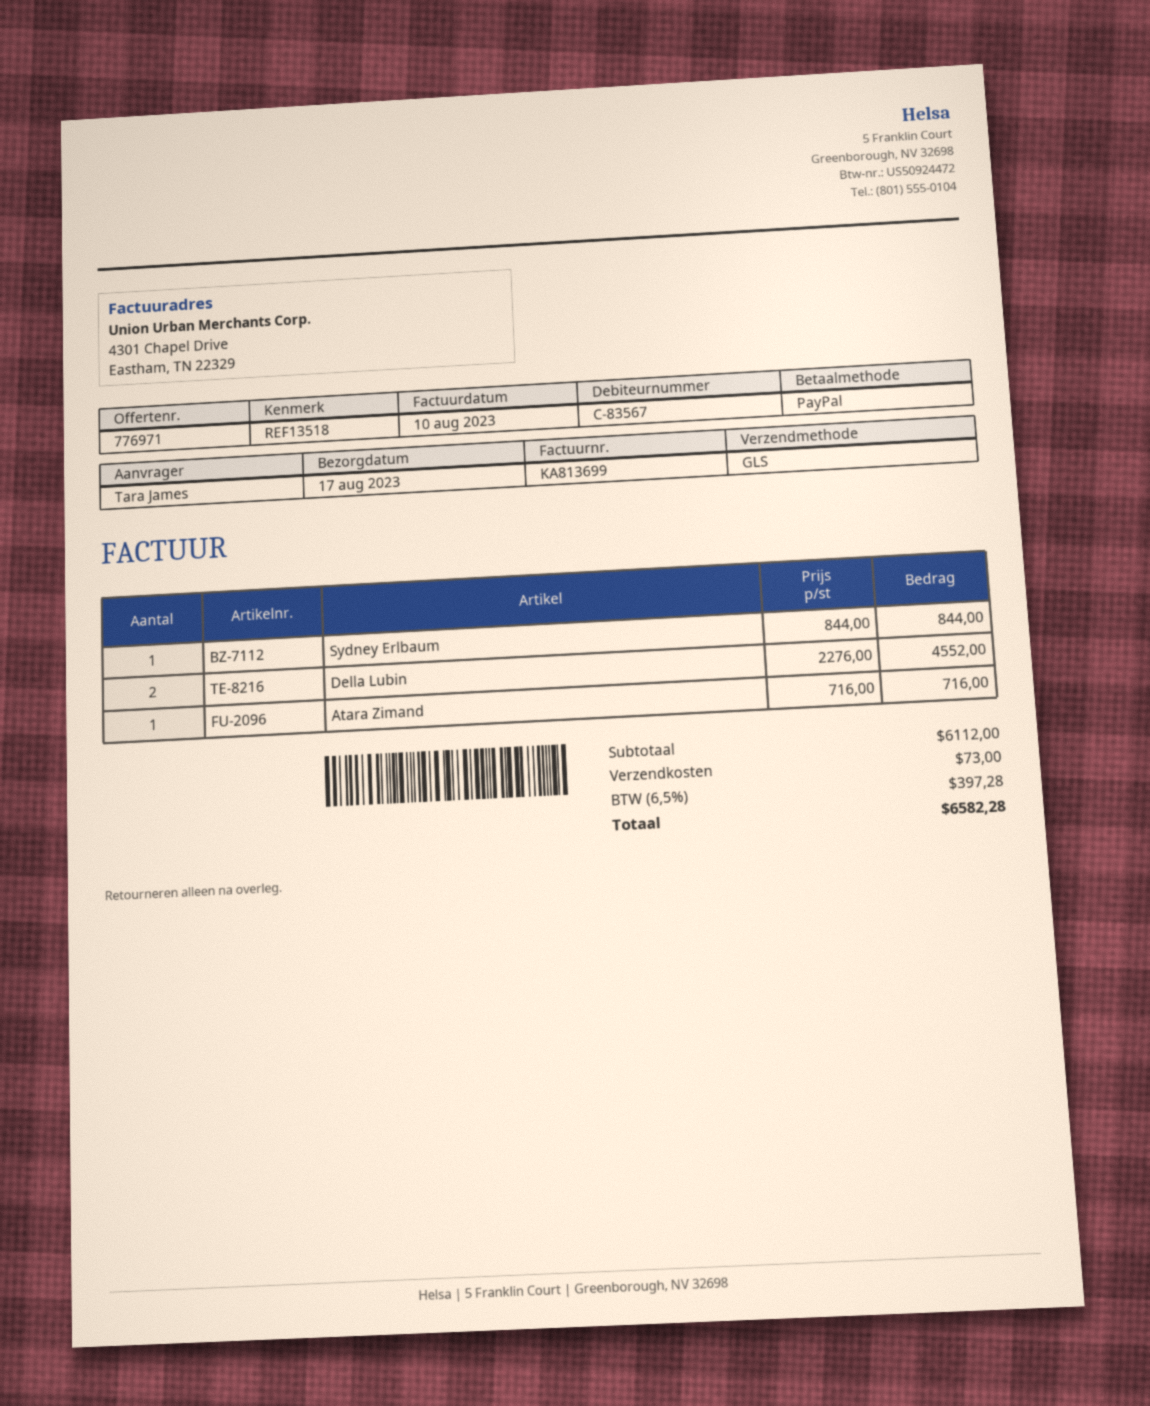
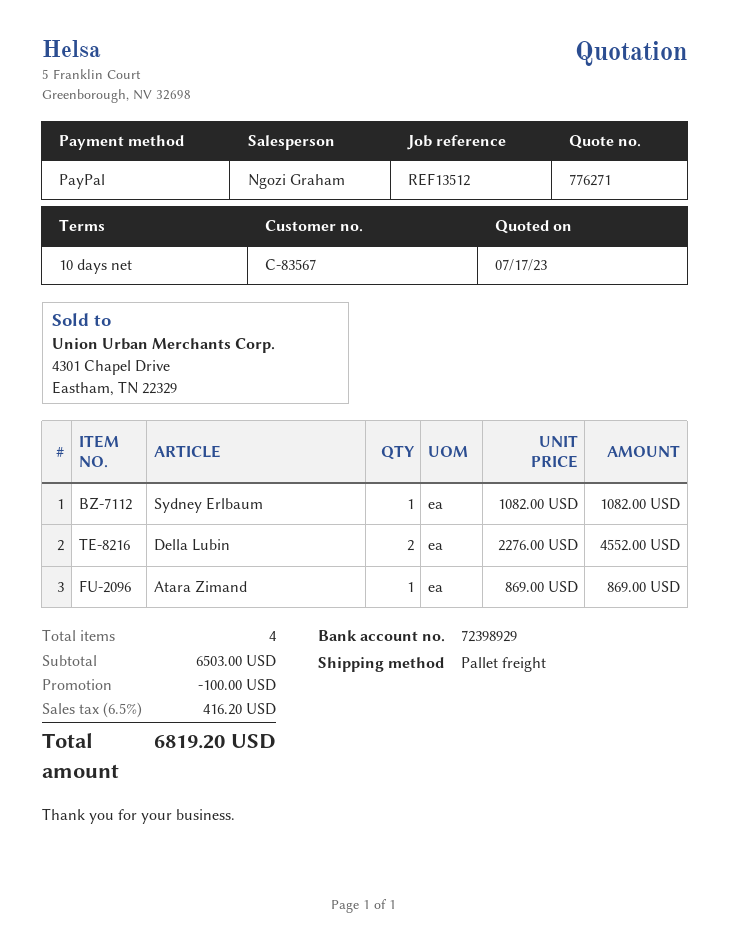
quote number: 776971 -> 776271
reference: REF13518 -> REF13512
shipping method: GLS -> pallet freight
Sydney Erlbaum: 1 x 844.00 = 844.00 -> 1 x 1082.00 = 1082.00
Atara Zimand: 1 x 716.00 = 716.00 -> 1 x 869.00 = 869.00
subtotal: 6112.00 -> 6503.00
discount: none -> 100.00
shipping: 73.00 -> none
tax: 6.5% = 397.28 -> 6.5% = 416.20
total: 6582.28 -> 6819.20

